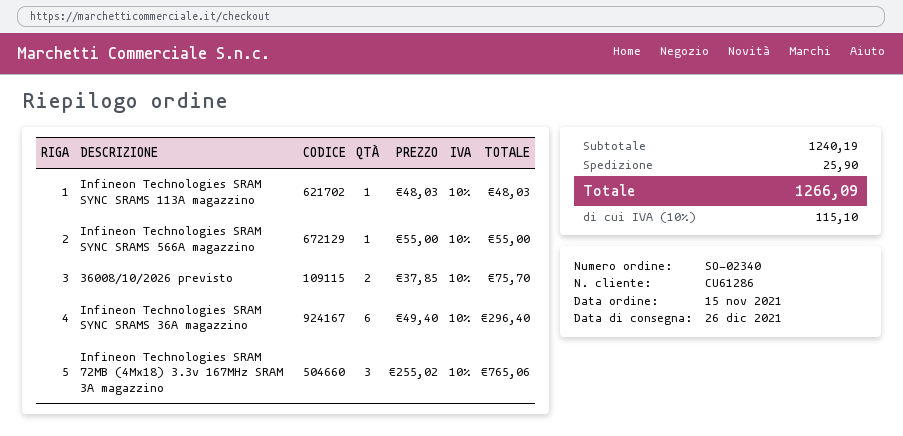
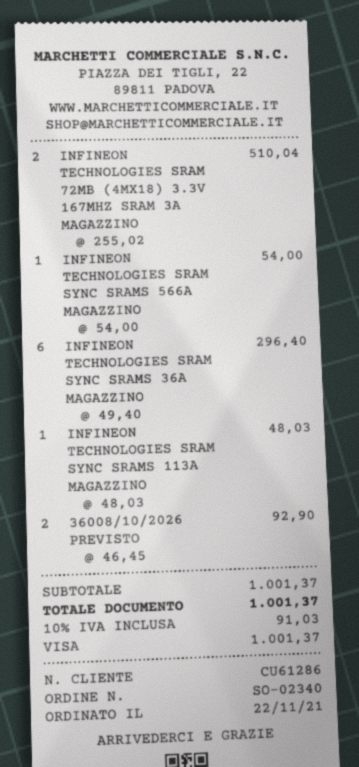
order date: 2021-11-15 -> 2021-11-22
Infineon Technologies SRAM SYNC SRAMS 566A magazzino: 1 x 55.00 = 55.00 -> 1 x 54.00 = 54.00
36008/10/2026 previsto: 2 x 37.85 = 75.70 -> 2 x 46.45 = 92.90
Infineon Technologies SRAM 72MB (4Mx18) 3.3v 167MHz SRAM 3A magazzino: 3 x 255.02 = 765.06 -> 2 x 255.02 = 510.04
subtotal: 1240.19 -> 1001.37
shipping: 25.90 -> none
tax: 10% = 115.10 -> 10% = 91.03
total: 1266.09 -> 1001.37

